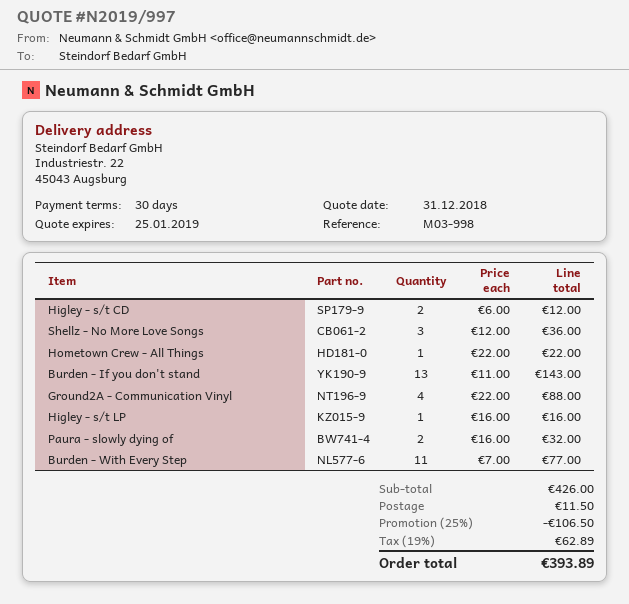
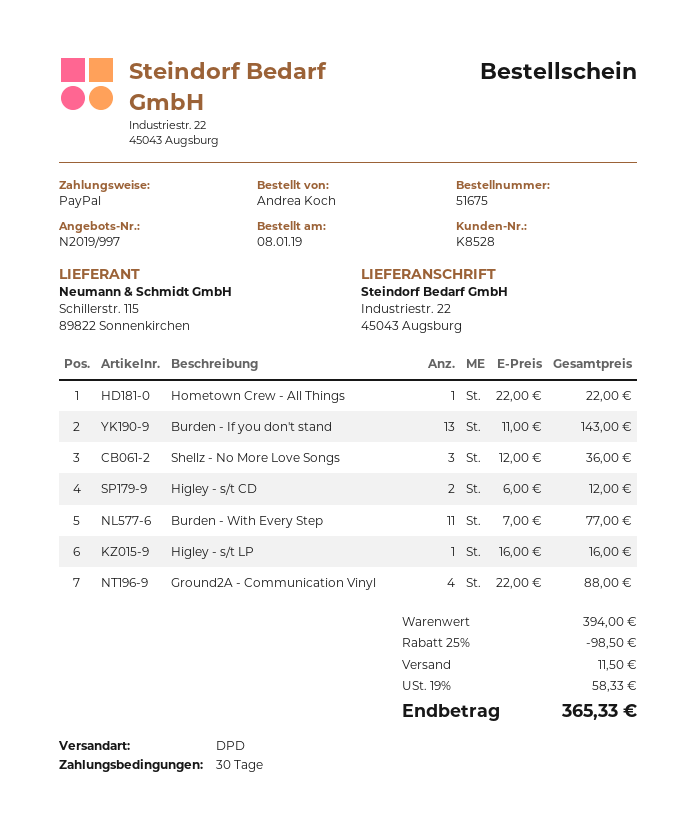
Paura - slowly dying of: 2 x 16.00 = 32.00 -> none
subtotal: 426.00 -> 394.00
discount: 25% = 106.50 -> 25% = 98.50
tax: 19% = 62.89 -> 19% = 58.33
total: 393.89 -> 365.33

